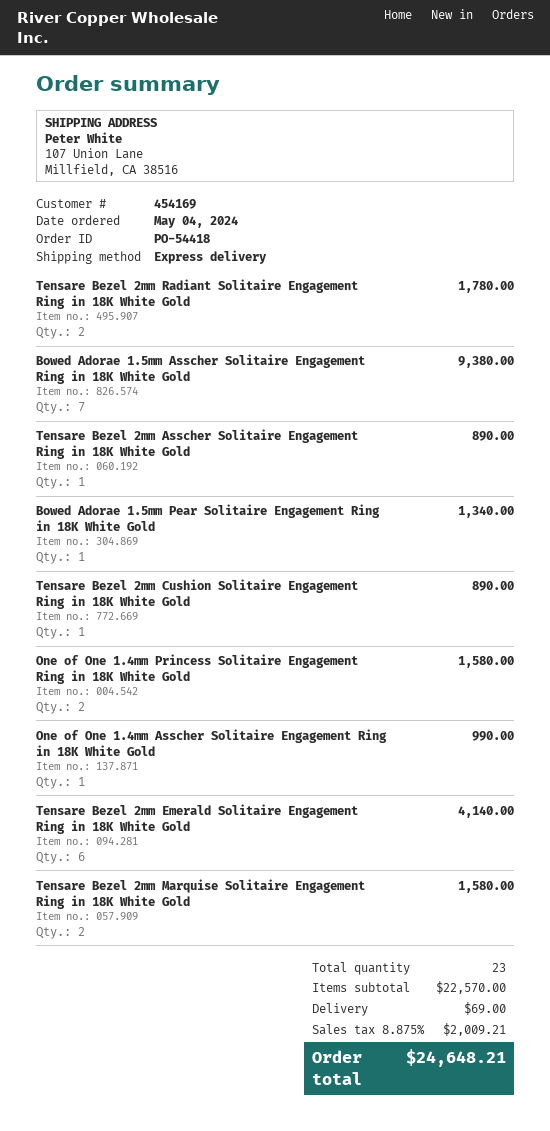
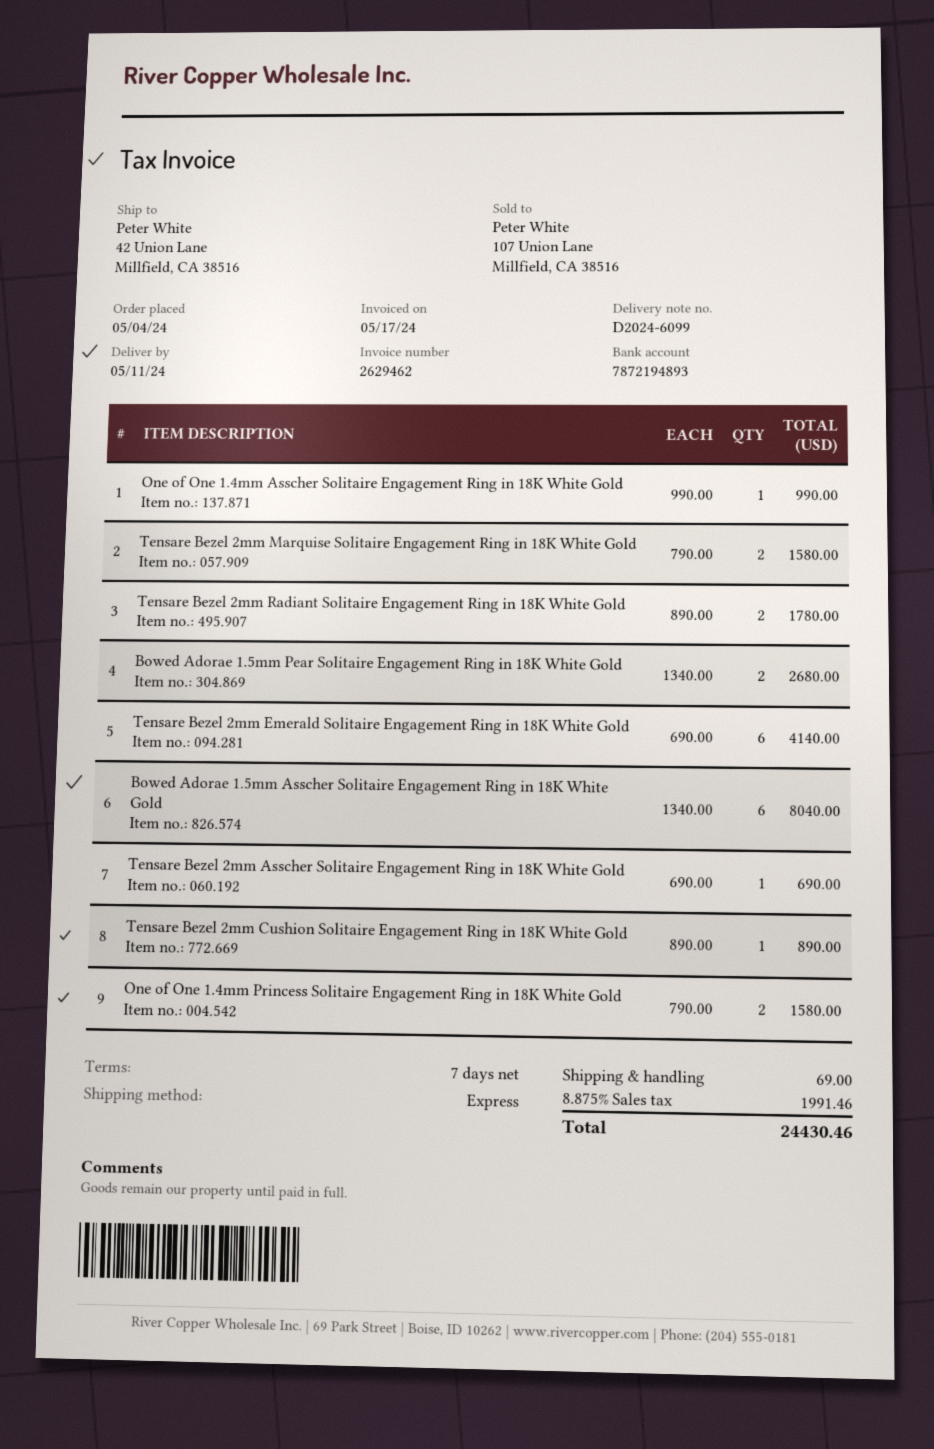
ship to: 107 Union Lane, Millfield, CA 38516 -> 42 Union Lane, Millfield, CA 38516
Bowed Adorae 1.5mm Asscher Solitaire Engagement Ring in 18K White Gold: 7 for 9380.00 -> 6 for 8040.00
Tensare Bezel 2mm Asscher Solitaire Engagement Ring in 18K White Gold: 1 for 890.00 -> 1 for 690.00
Bowed Adorae 1.5mm Pear Solitaire Engagement Ring in 18K White Gold: 1 for 1340.00 -> 2 for 2680.00
tax: 8.875% = 2009.21 -> 8.875% = 1991.46
total: 24648.21 -> 24430.46

